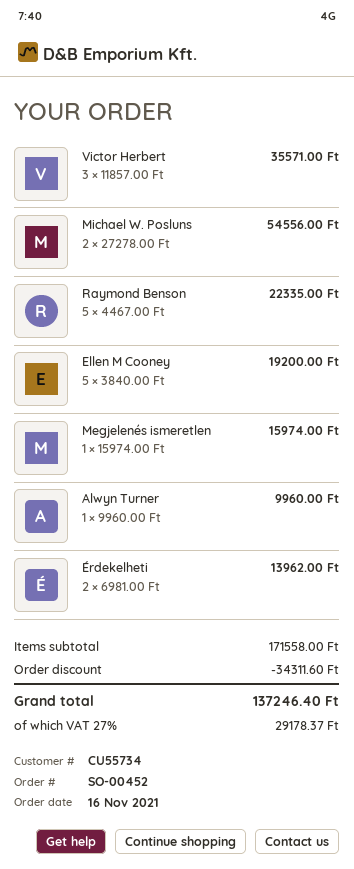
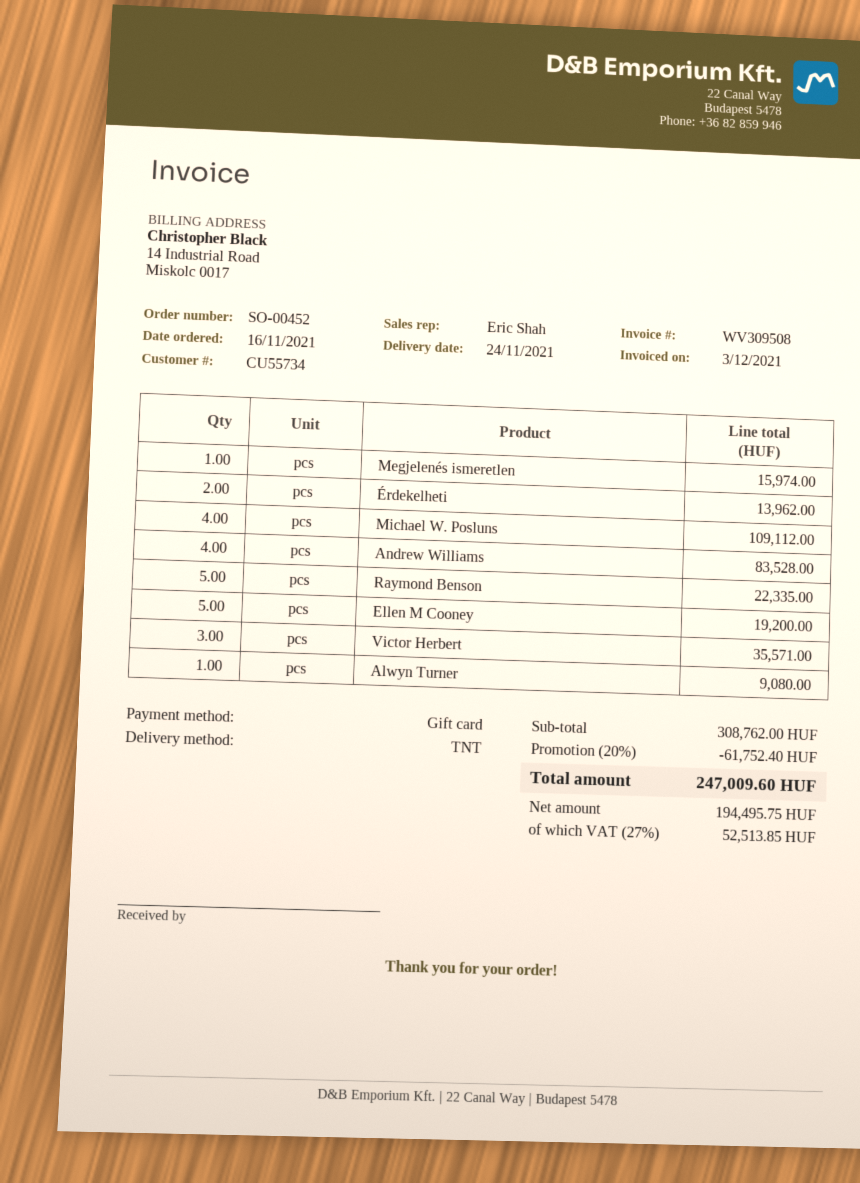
Michael W. Posluns: 2 for 54556.00 -> 4 for 109112.00
Alwyn Turner: 1 for 9960.00 -> 1 for 9080.00
Andrew Williams: none -> 4 for 83528.00
subtotal: 171558.00 -> 308762.00
discount: 34311.60 -> 61752.40
tax: 27% = 29178.37 -> 27% = 52513.85
total: 137246.40 -> 247009.60

